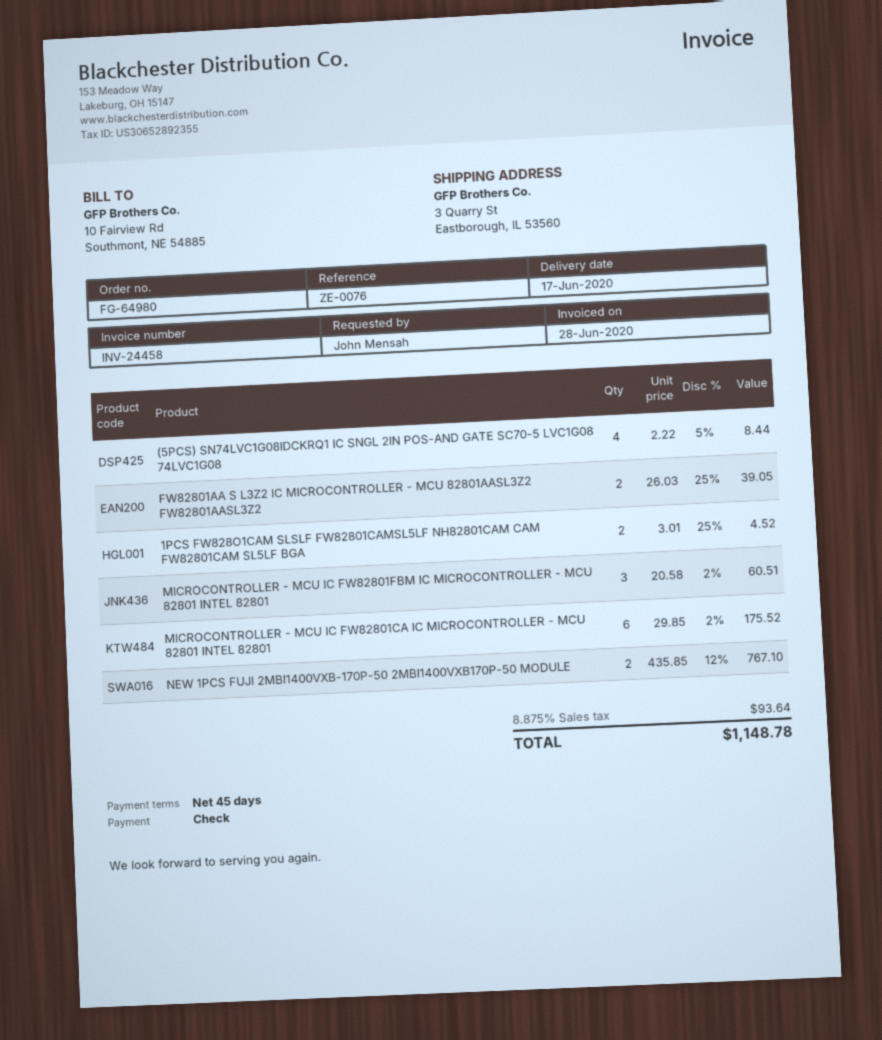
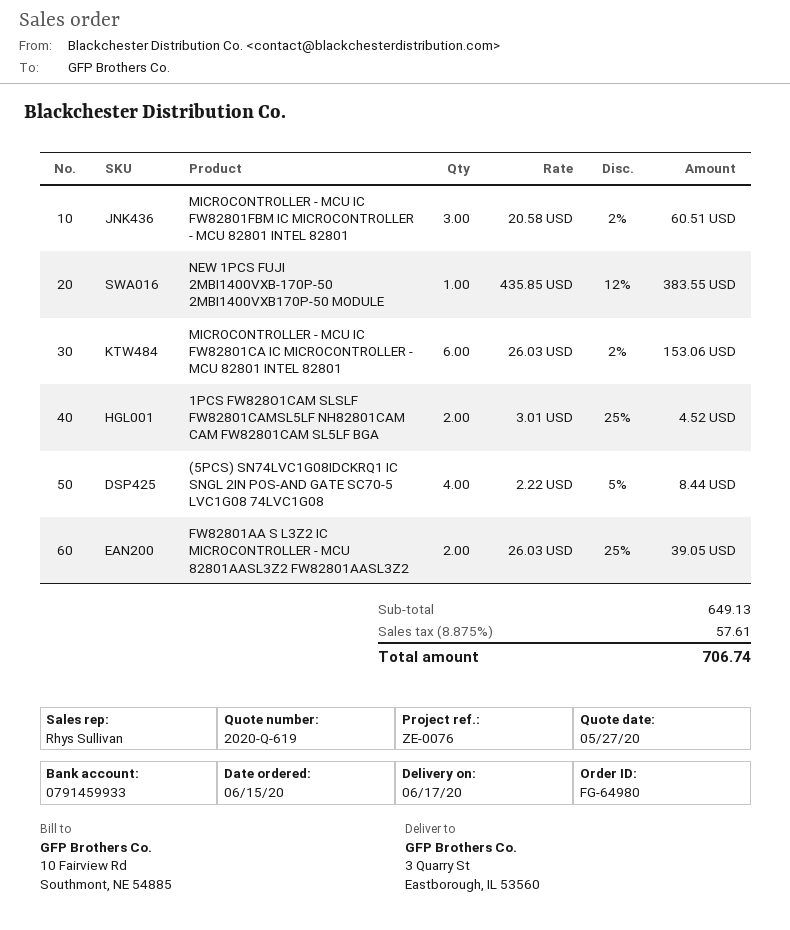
MICROCONTROLLER - MCU IC FW82801CA IC MICROCONTROLLER - MCU 82801 INTEL 82801: 6 x 29.85 - 2% = 175.52 -> 6 x 26.03 - 2% = 153.06
NEW 1PCS FUJI 2MBI1400VXB-170P-50 2MBI1400VXB170P-50 MODULE: 2 x 435.85 - 12% = 767.10 -> 1 x 435.85 - 12% = 383.55
tax: 8.875% = 93.64 -> 8.875% = 57.61
total: 1148.78 -> 706.74

